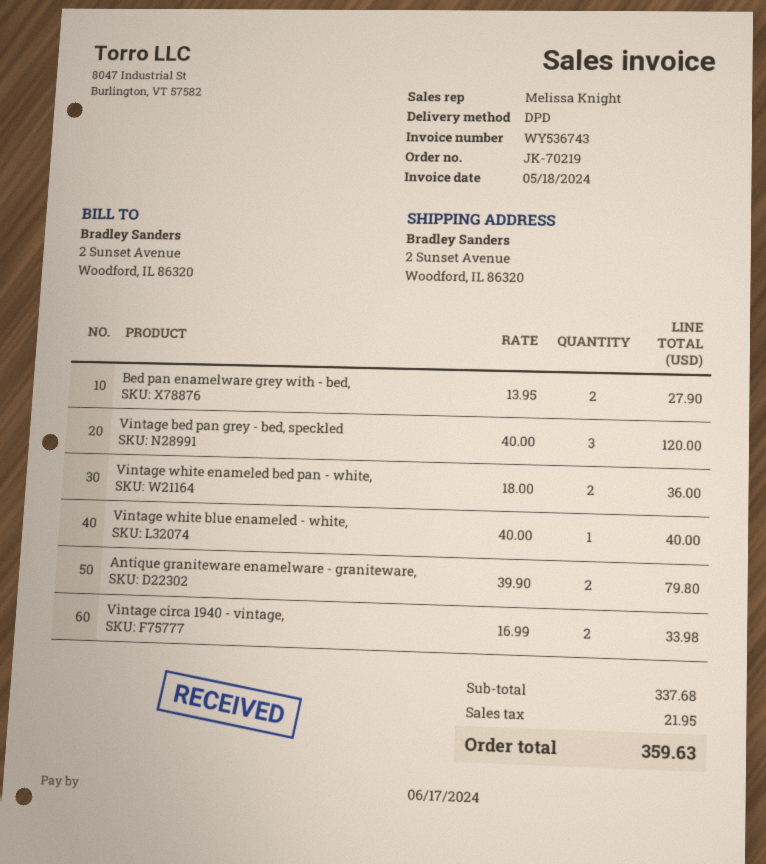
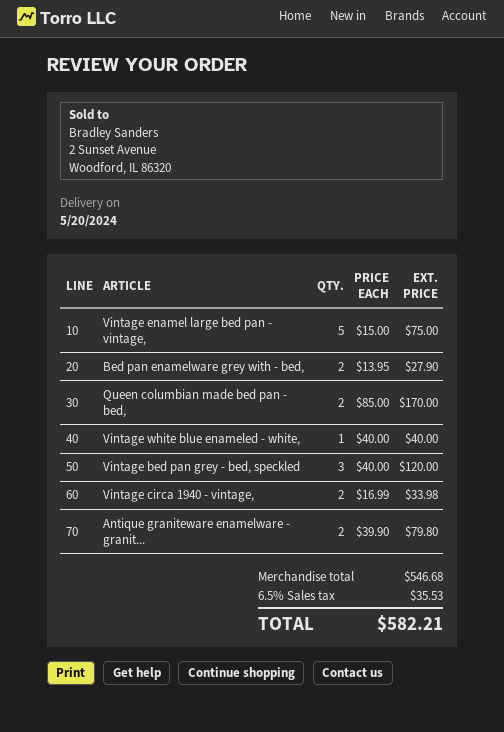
Vintage white enameled bed pan - white,: 2 x 18.00 = 36.00 -> none
Vintage enamel large bed pan - vintage,: none -> 5 x 15.00 = 75.00
Queen columbian made bed pan - bed,: none -> 2 x 85.00 = 170.00
subtotal: 337.68 -> 546.68
tax: 21.95 -> 35.53
total: 359.63 -> 582.21

